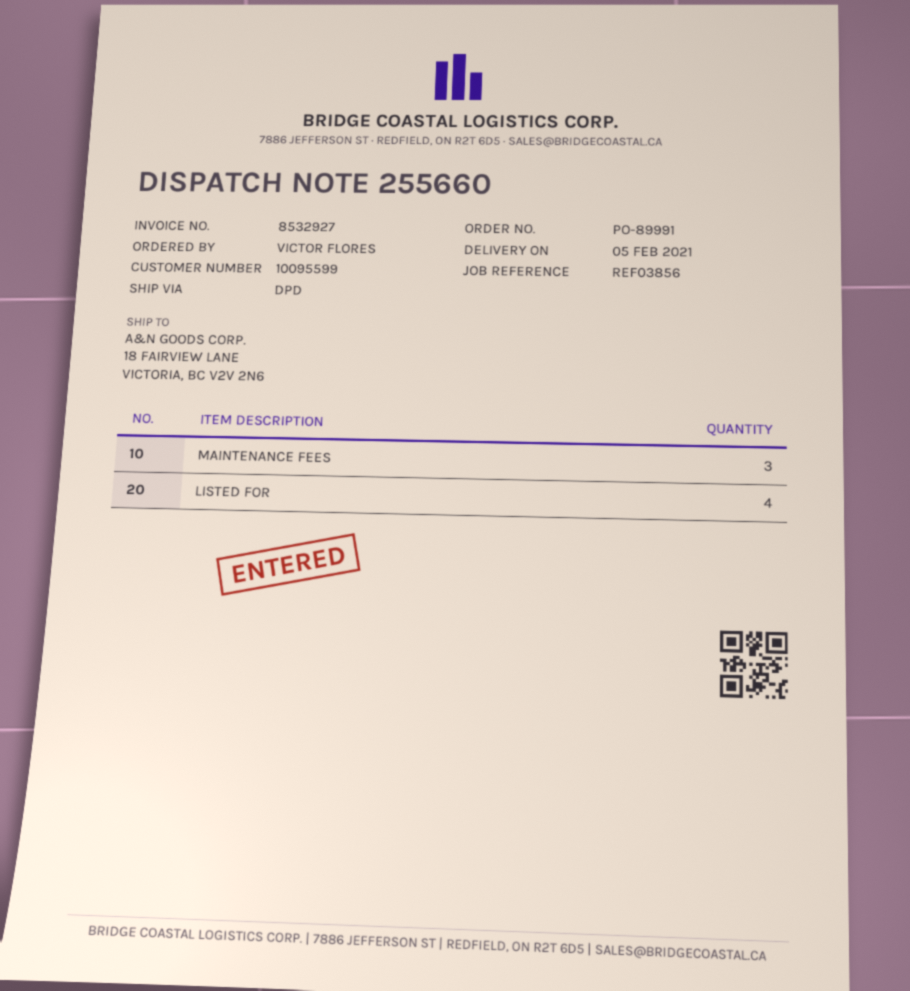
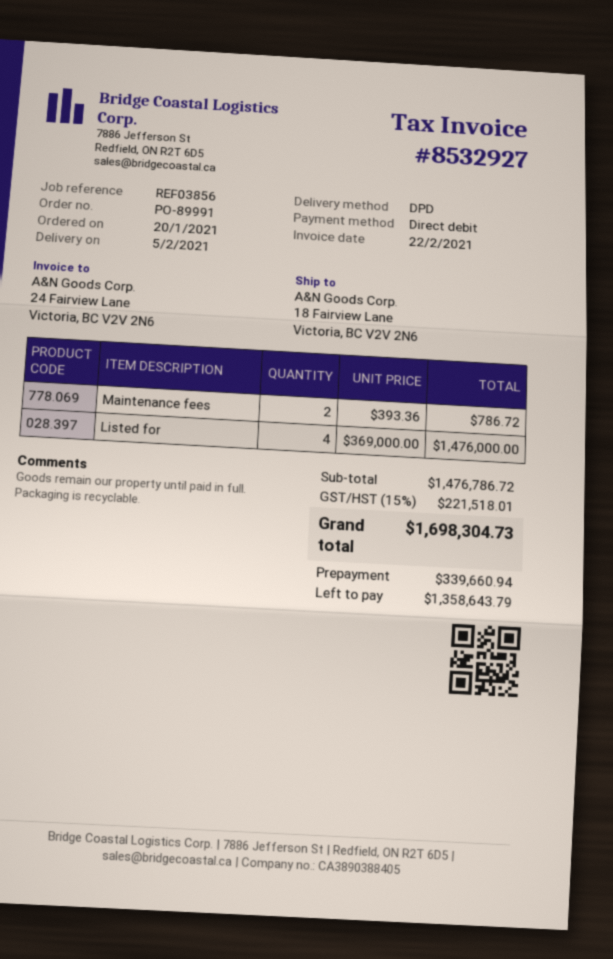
MAINTENANCE FEES: 3 -> 2

